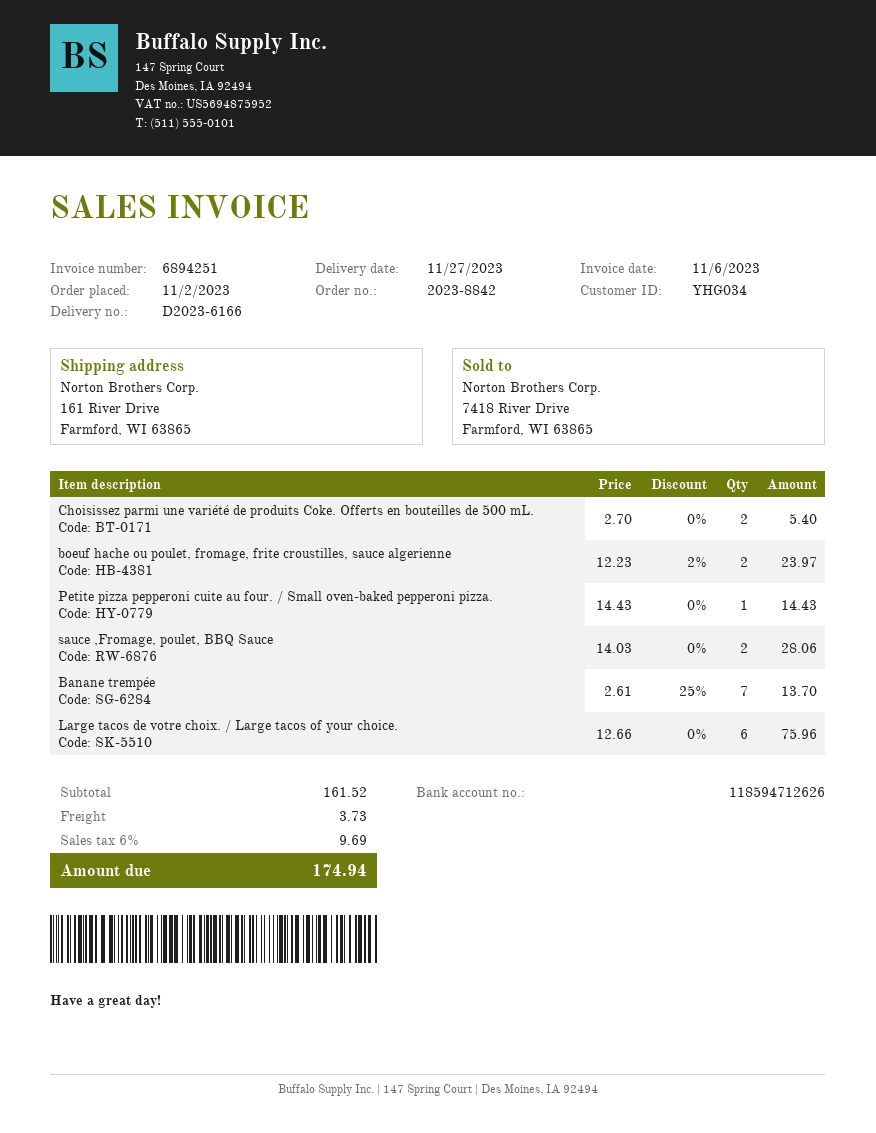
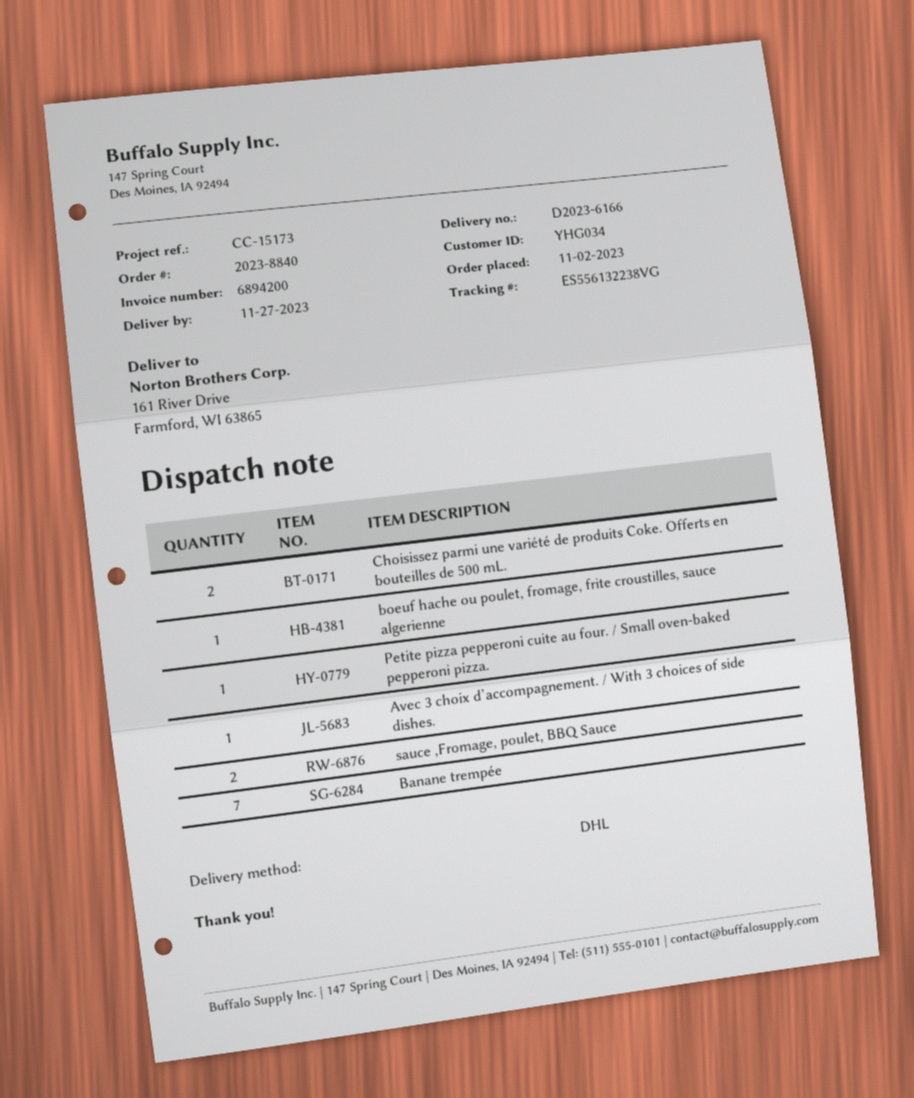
order number: 2023-8842 -> 2023-8840
invoice number: 6894251 -> 6894200
boeuf hache ou poulet, fromage, frite croustilles, sauce algerienne: 2 -> 1
Large tacos de votre choix. / Large tacos of your choice.: 6 -> none
Avec 3 choix d’accompagnement. / With 3 choices of side dishes.: none -> 1

